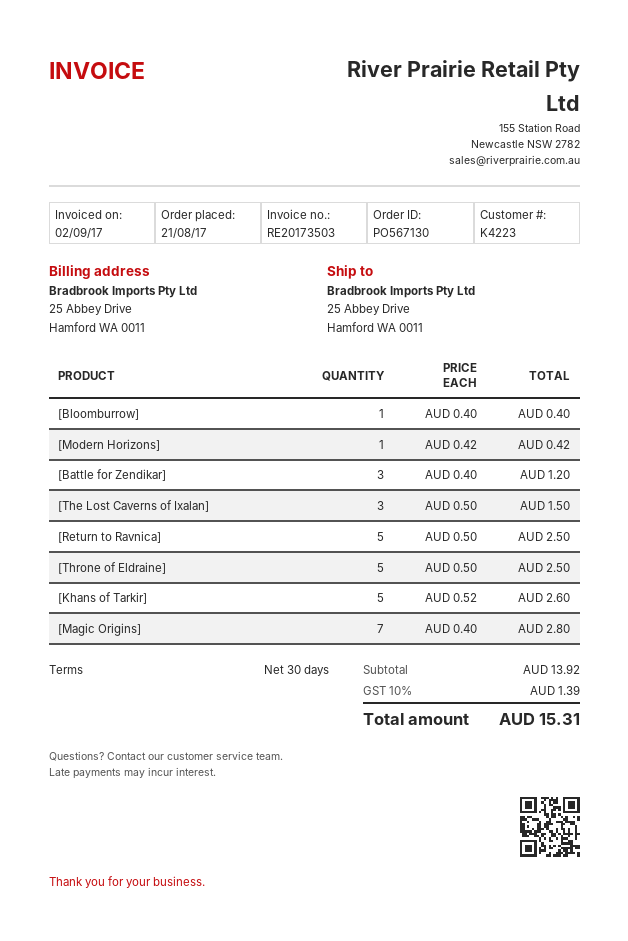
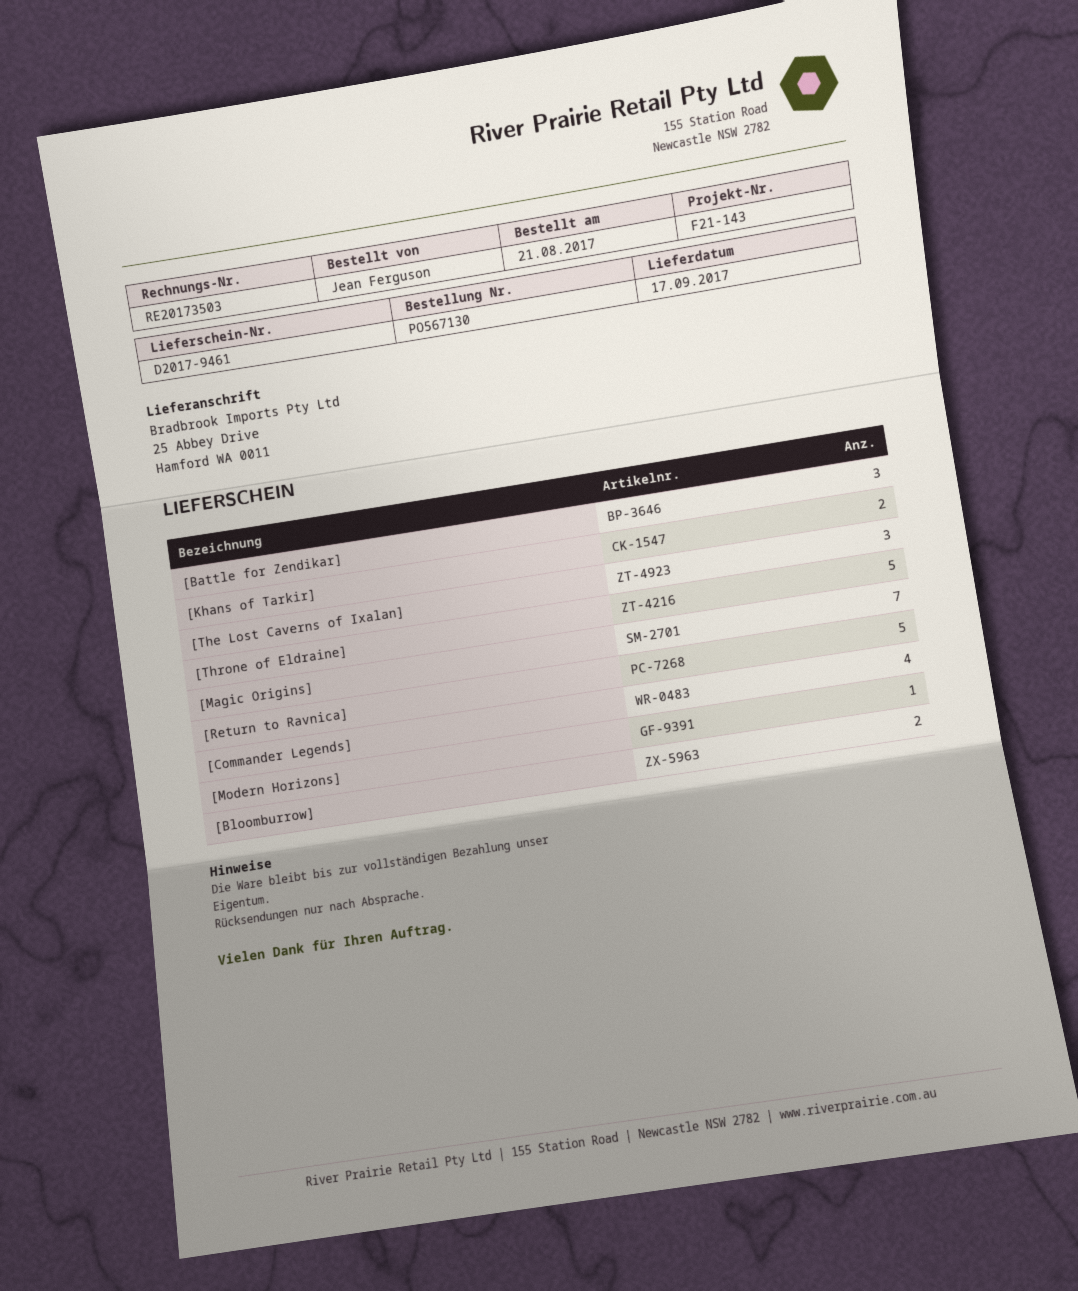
[Bloomburrow]: 1 -> 2
[Khans of Tarkir]: 5 -> 2
[Commander Legends]: none -> 4

